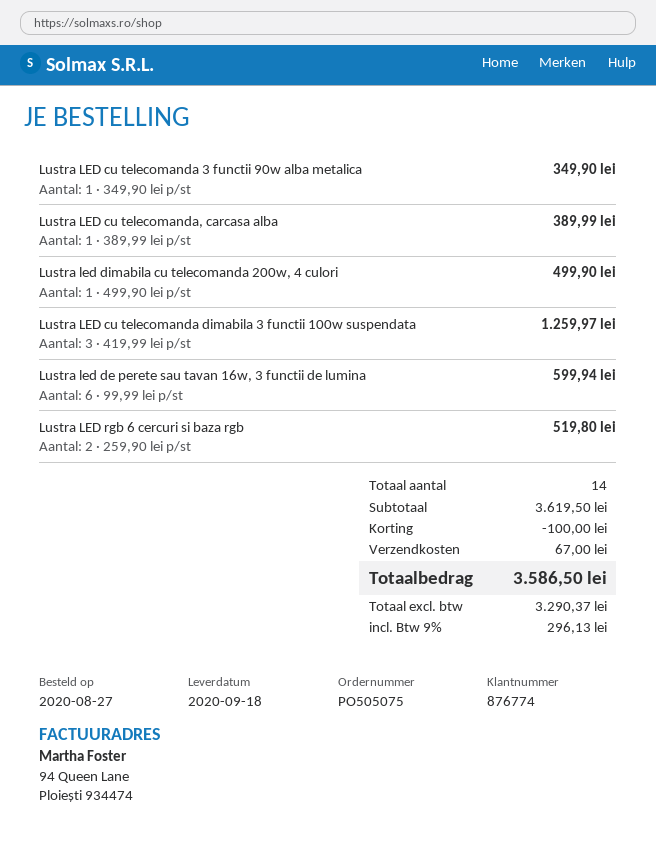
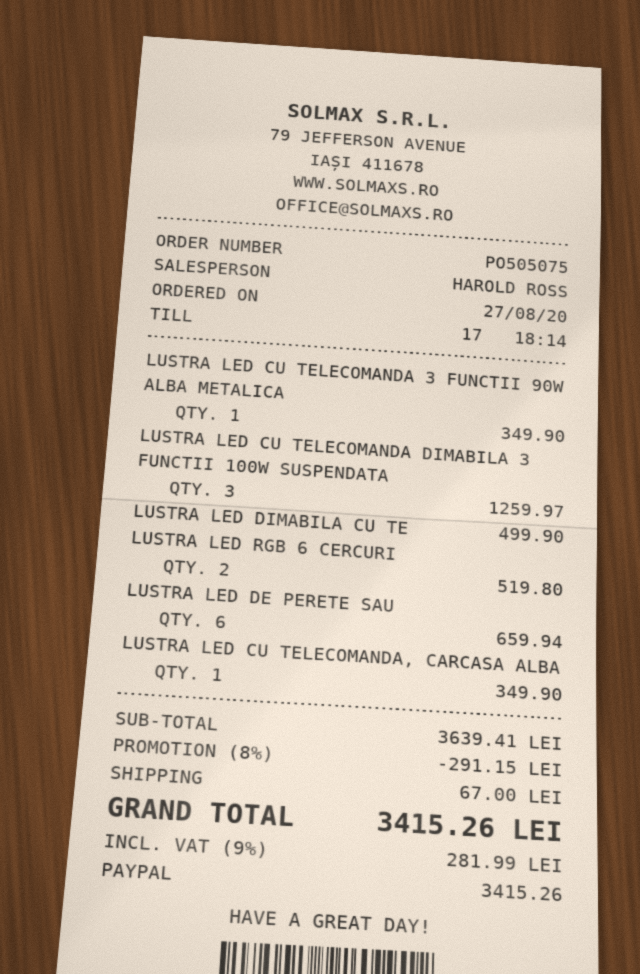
Lustra LED cu telecomanda, carcasa alba: 1 for 389.99 -> 1 for 349.90
Lustra led de perete sau tavan 16w, 3 functii de lumina: 6 for 599.94 -> 6 for 659.94
subtotal: 3619.50 -> 3639.41
discount: 100.00 -> 291.15
tax: 9% = 296.13 -> 9% = 281.99
total: 3586.50 -> 3415.26

